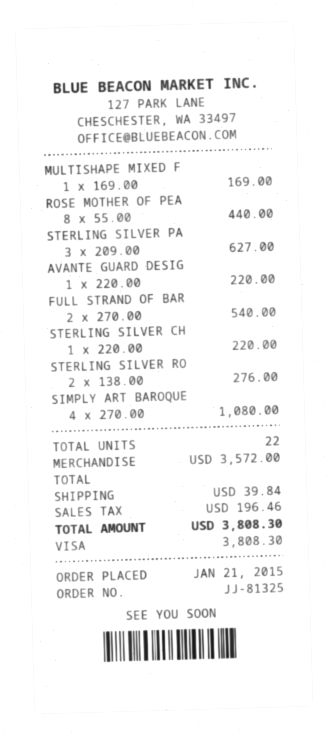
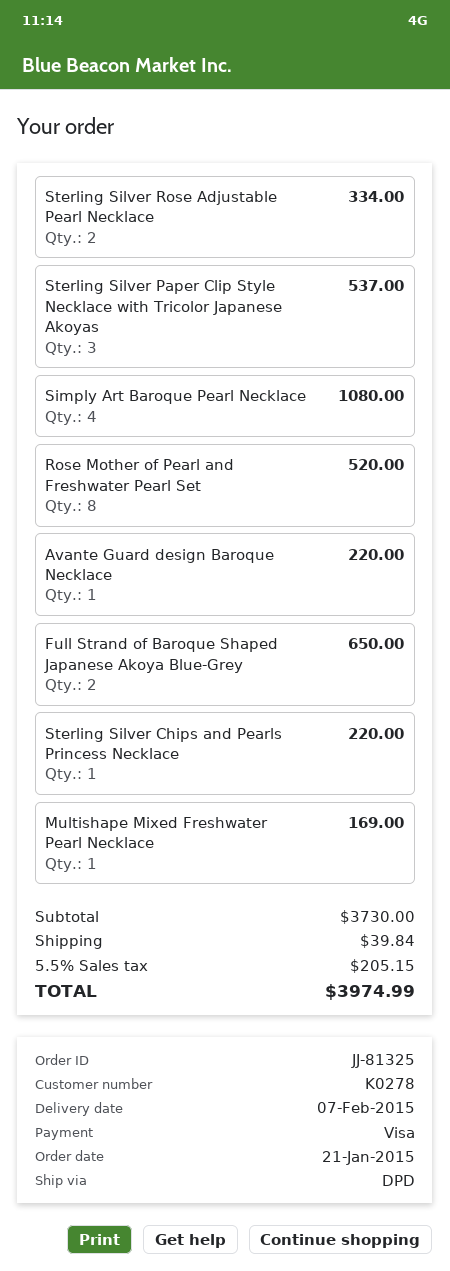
ROSE MOTHER OF PEA: 8 for 440.00 -> 8 for 520.00
STERLING SILVER PA: 3 for 627.00 -> 3 for 537.00
FULL STRAND OF BAR: 2 for 540.00 -> 2 for 650.00
STERLING SILVER RO: 2 for 276.00 -> 2 for 334.00
subtotal: 3572.00 -> 3730.00
tax: 196.46 -> 205.15
total: 3808.30 -> 3974.99

